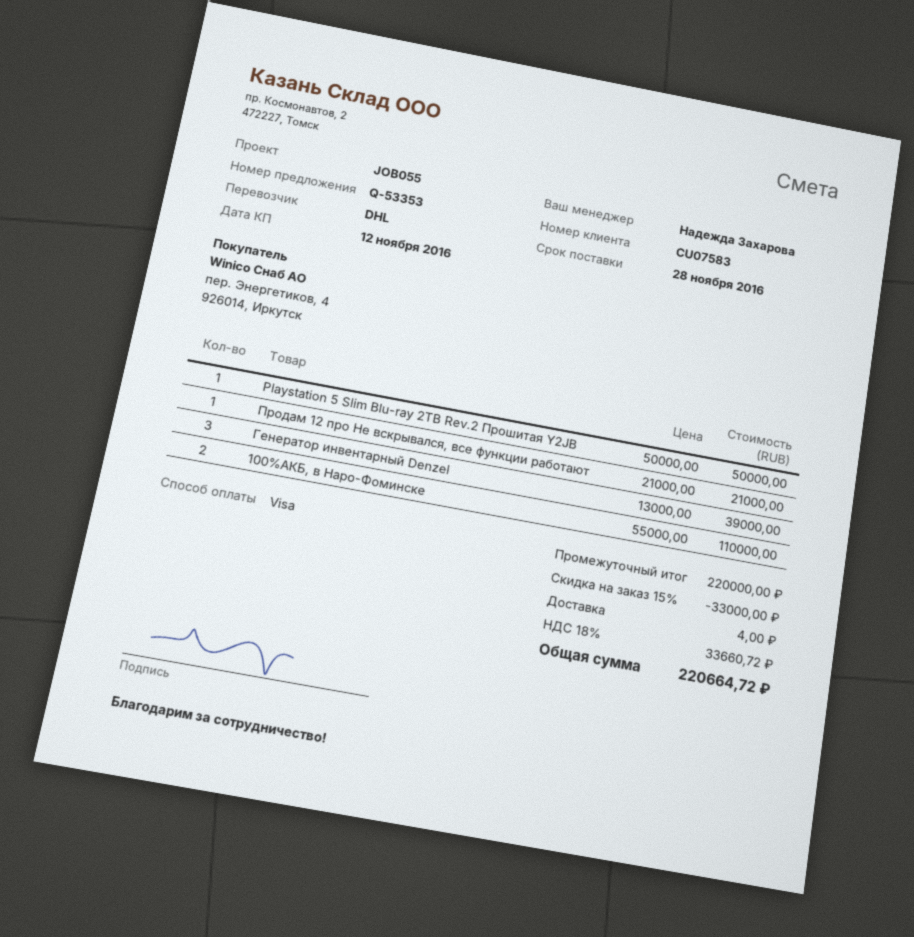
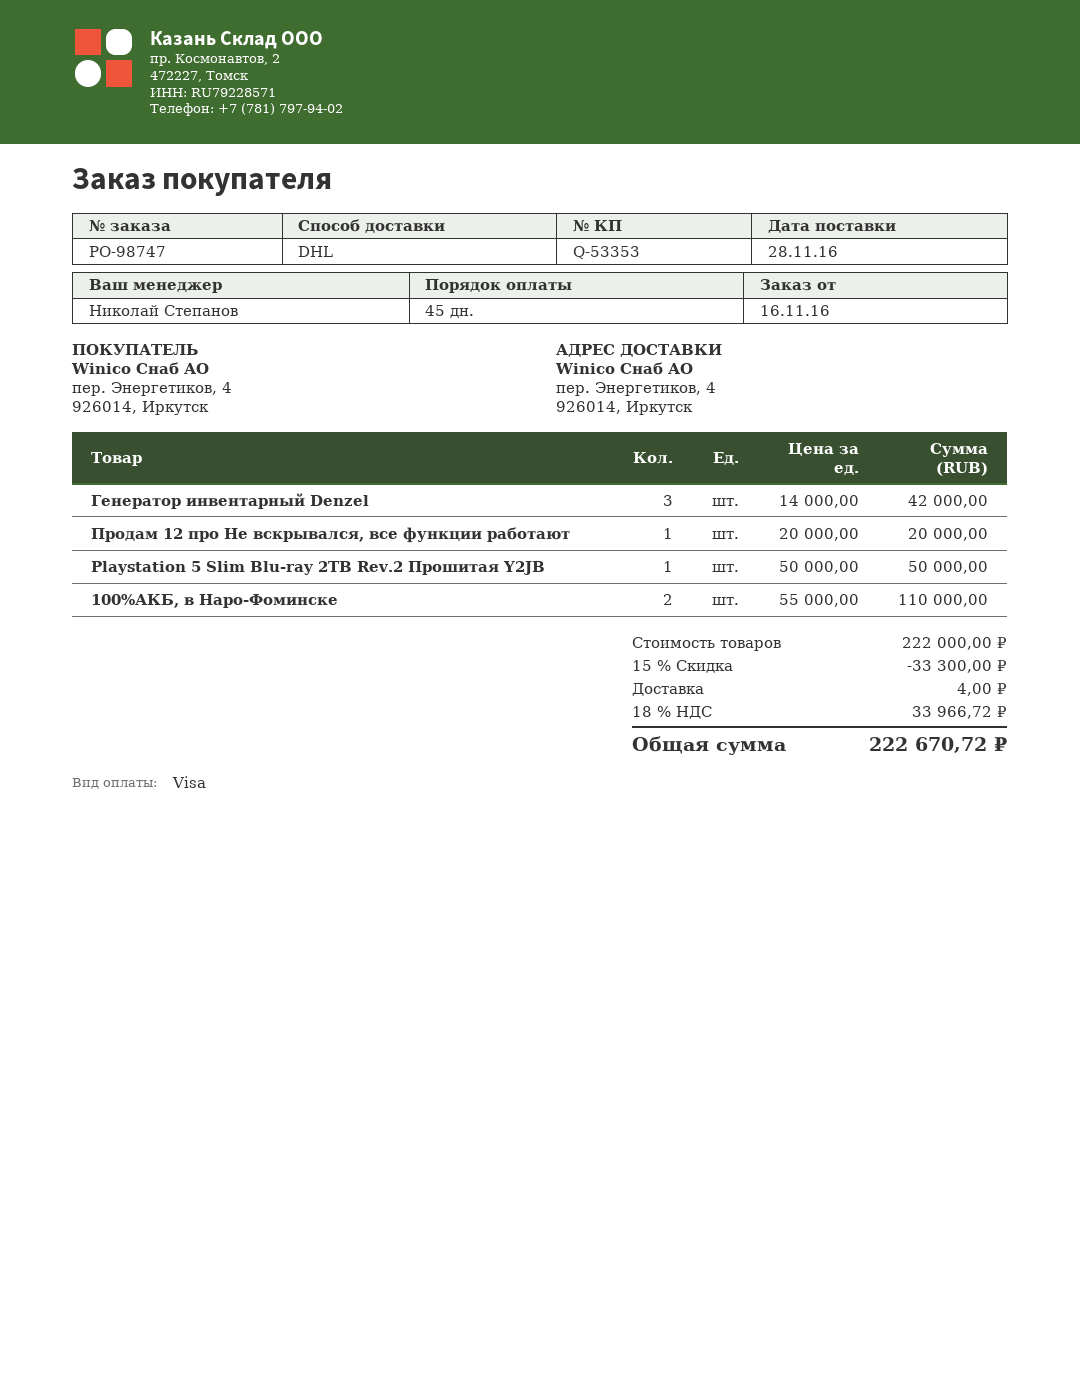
sales rep: Надежда Захарова -> Николай Степанов
Продам 12 про Не вскрывался, все функции работают: 1 x 21000.00 = 21000.00 -> 1 x 20000.00 = 20000.00
Генератор инвентарный Denzel: 3 x 13000.00 = 39000.00 -> 3 x 14000.00 = 42000.00
subtotal: 220000.00 -> 222000.00
discount: 15% = 33000.00 -> 15% = 33300.00
tax: 18% = 33660.72 -> 18% = 33966.72
total: 220664.72 -> 222670.72

